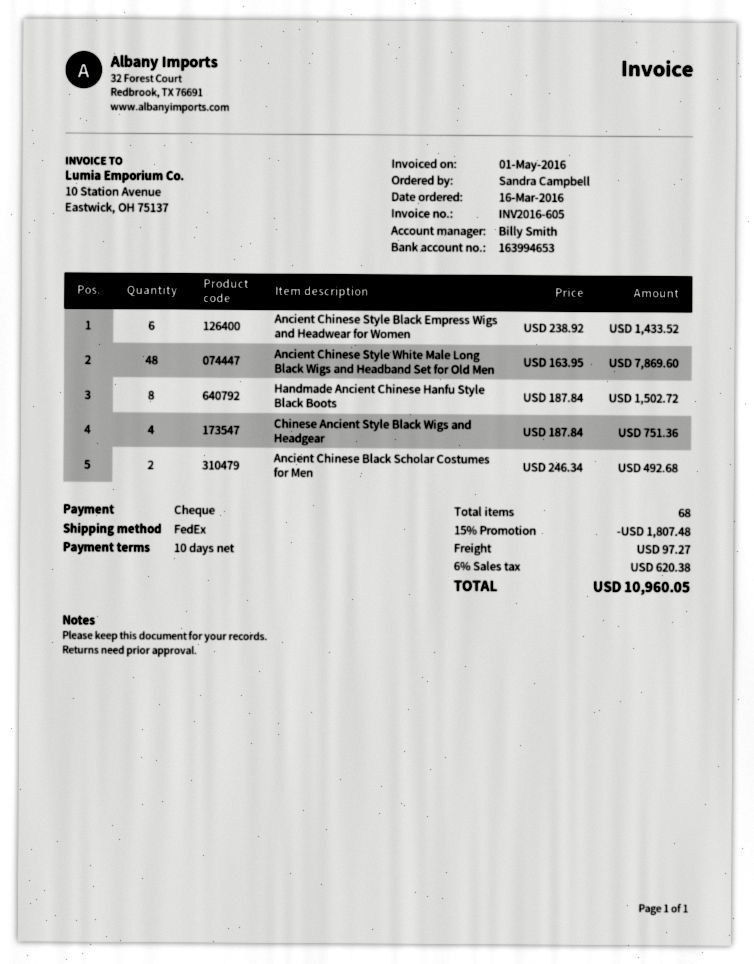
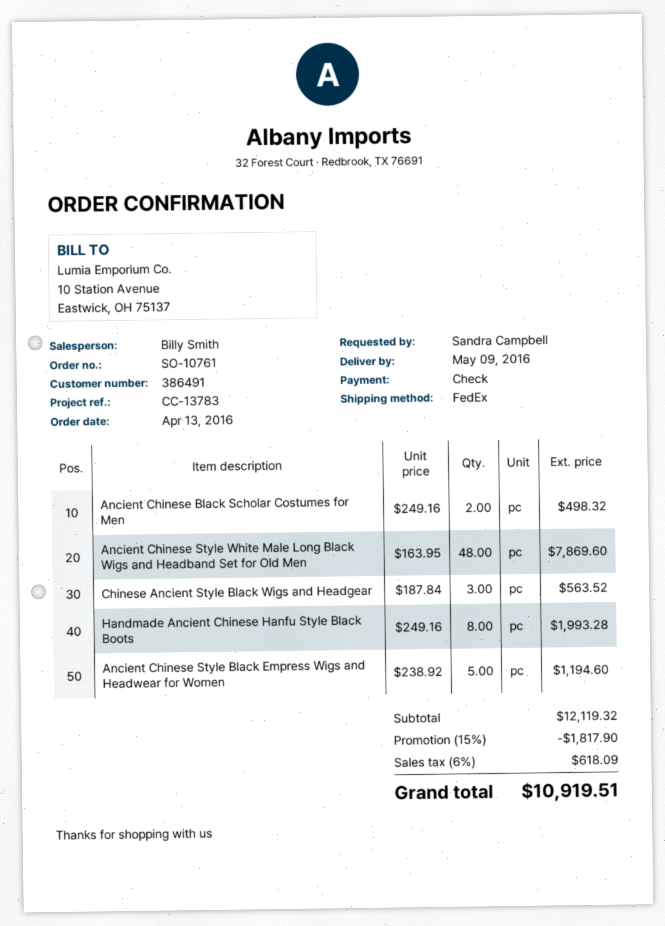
order date: 2016-03-16 -> 2016-04-13
Ancient Chinese Style Black Empress Wigs and Headwear for Women: 6 x 238.92 = 1433.52 -> 5 x 238.92 = 1194.60
Handmade Ancient Chinese Hanfu Style Black Boots: 8 x 187.84 = 1502.72 -> 8 x 249.16 = 1993.28
Chinese Ancient Style Black Wigs and Headgear: 4 x 187.84 = 751.36 -> 3 x 187.84 = 563.52
Ancient Chinese Black Scholar Costumes for Men: 2 x 246.34 = 492.68 -> 2 x 249.16 = 498.32
discount: 15% = 1807.48 -> 15% = 1817.90
shipping: 97.27 -> none
tax: 6% = 620.38 -> 6% = 618.09
total: 10960.05 -> 10919.51

